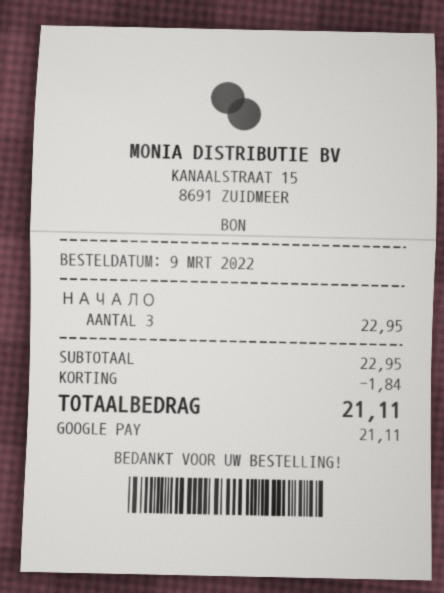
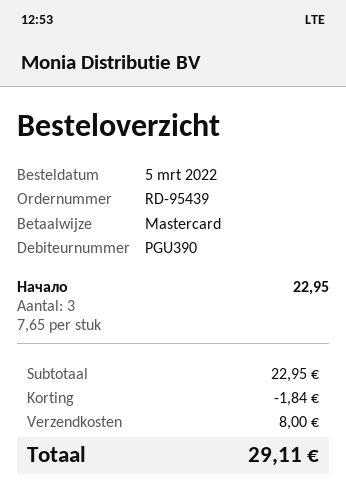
order date: 2022-03-09 -> 2022-03-05
payment method: Google Pay -> Mastercard
shipping: none -> 8.00
total: 21.11 -> 29.11

